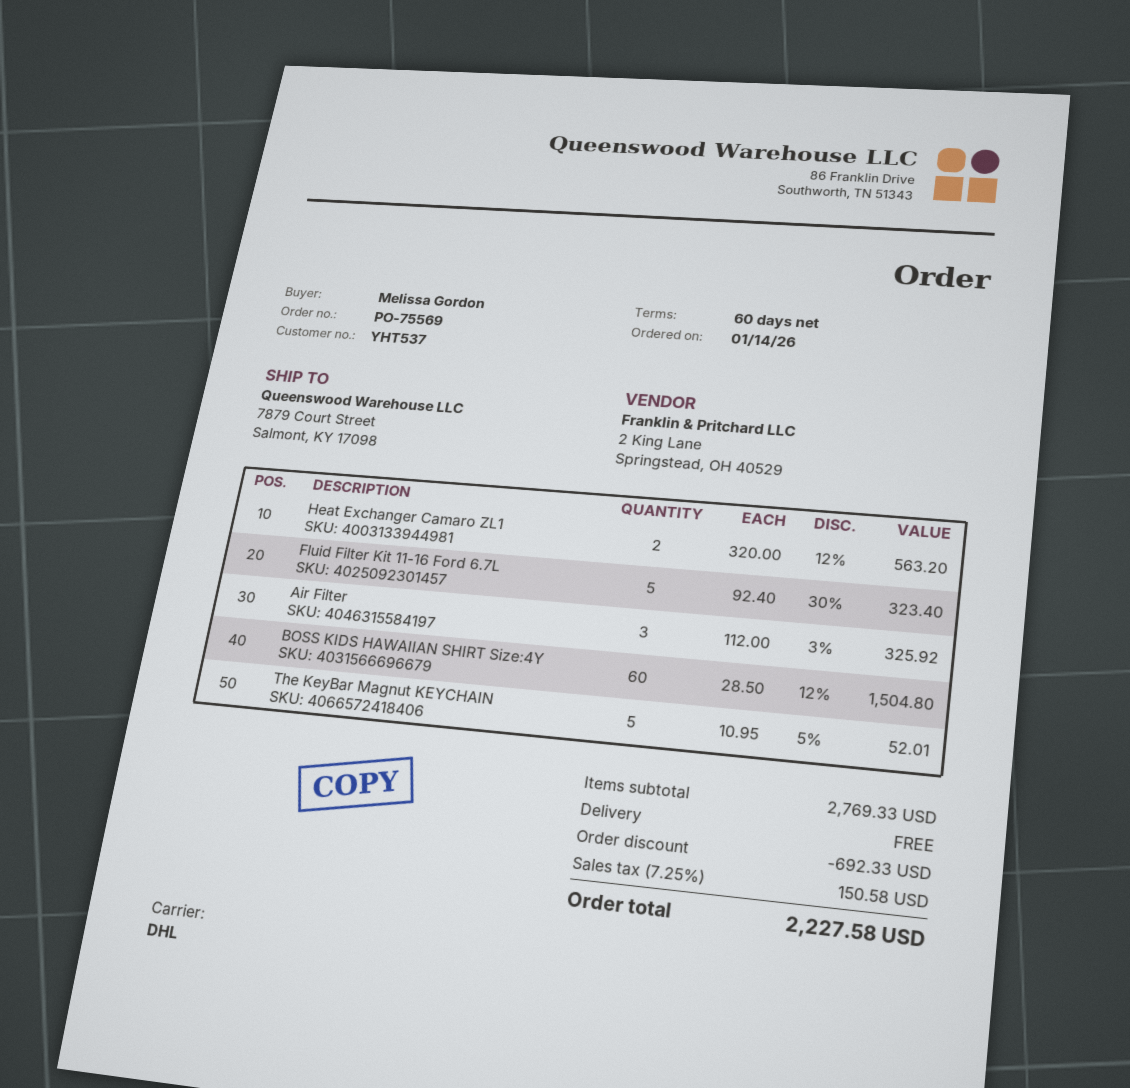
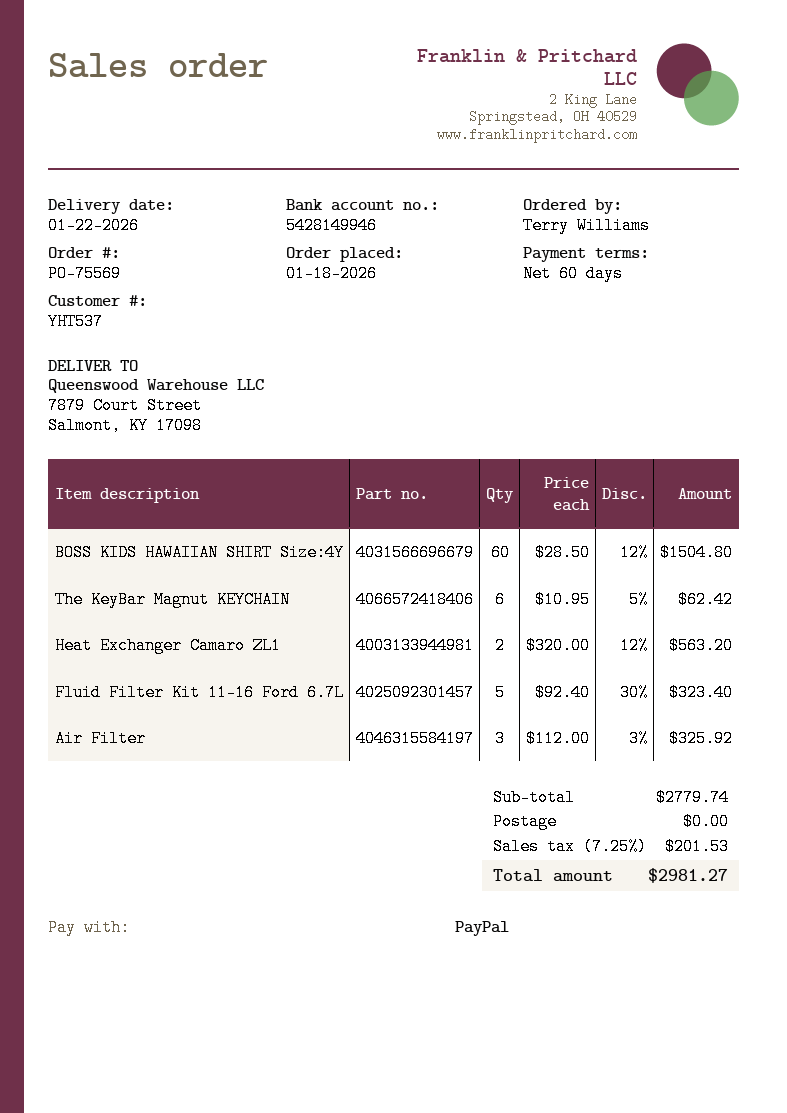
order date: 2026-01-14 -> 2026-01-18
ordered by: Melissa Gordon -> Terry Williams
The KeyBar Magnut KEYCHAIN: 5 x 10.95 - 5% = 52.01 -> 6 x 10.95 - 5% = 62.42
subtotal: 2769.33 -> 2779.74
discount: 692.33 -> none
tax: 7.25% = 150.58 -> 7.25% = 201.53
total: 2227.58 -> 2981.27

